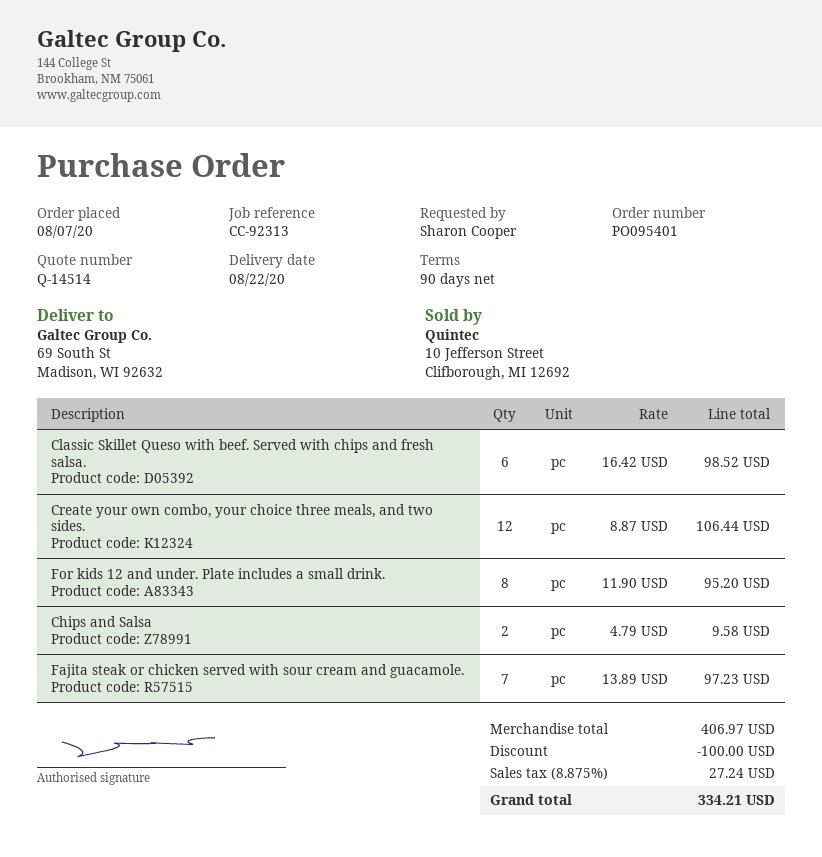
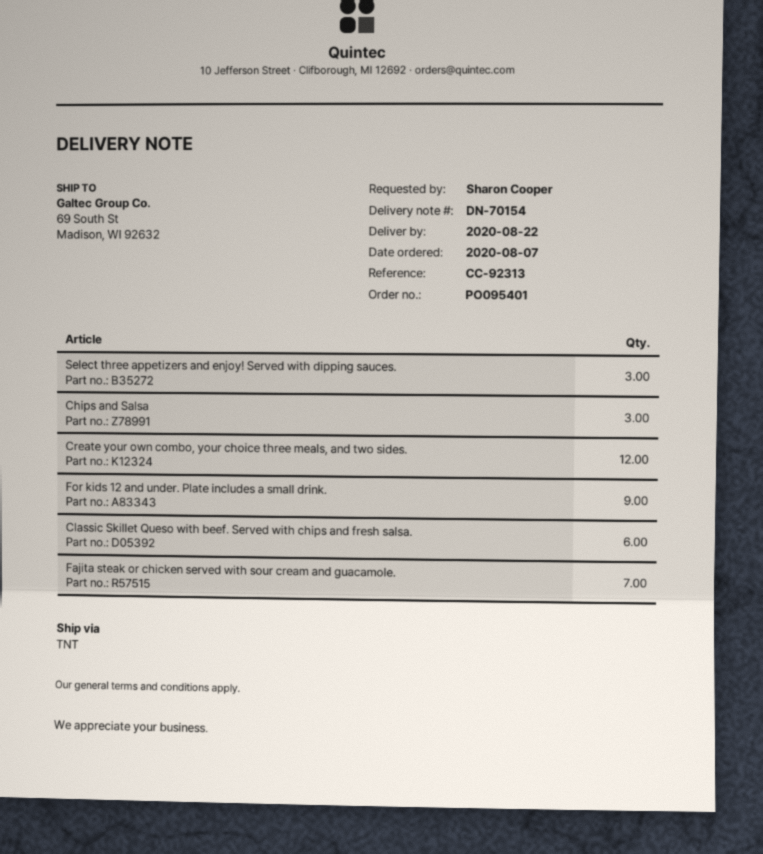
For kids 12 and under. Plate includes a small drink.: 8 -> 9
Chips and Salsa: 2 -> 3
Select three appetizers and enjoy! Served with dipping sauces.: none -> 3

